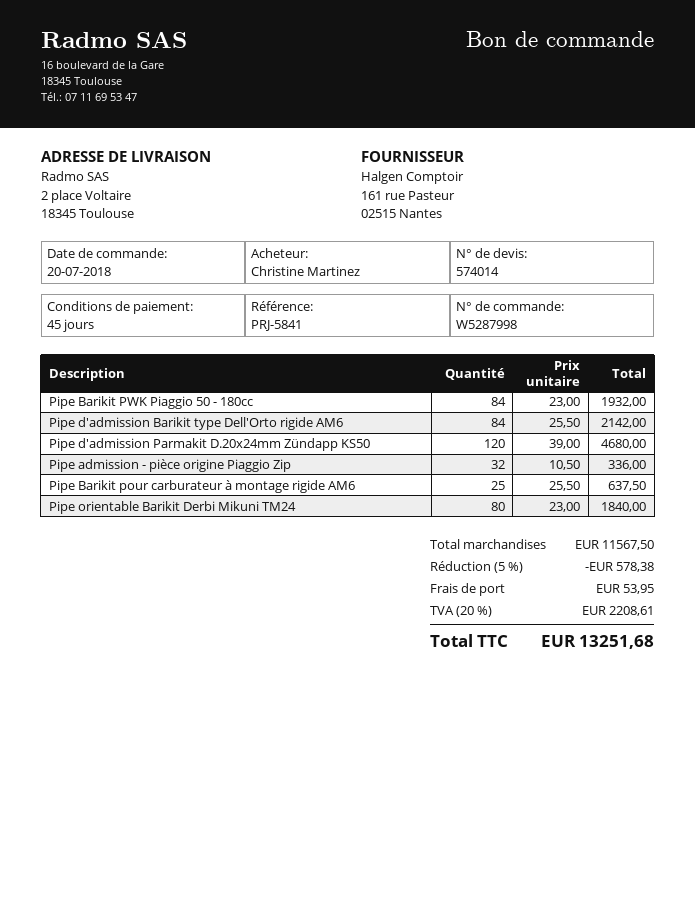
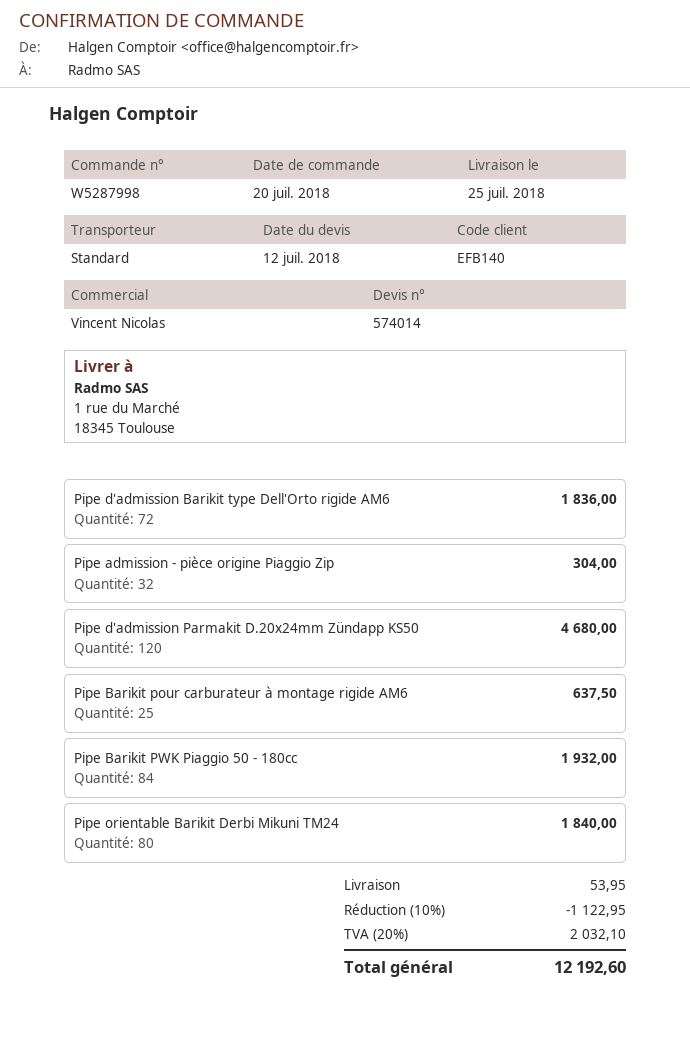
ship to: 2 place Voltaire, 18345 Toulouse -> 1 rue du Marché, 18345 Toulouse
Pipe d'admission Barikit type Dell'Orto rigide AM6: 84 for 2142.00 -> 72 for 1836.00
Pipe admission - pièce origine Piaggio Zip: 32 for 336.00 -> 32 for 304.00
discount: 5% = 578.38 -> 10% = 1122.95
tax: 20% = 2208.61 -> 20% = 2032.10
total: 13251.68 -> 12192.60

